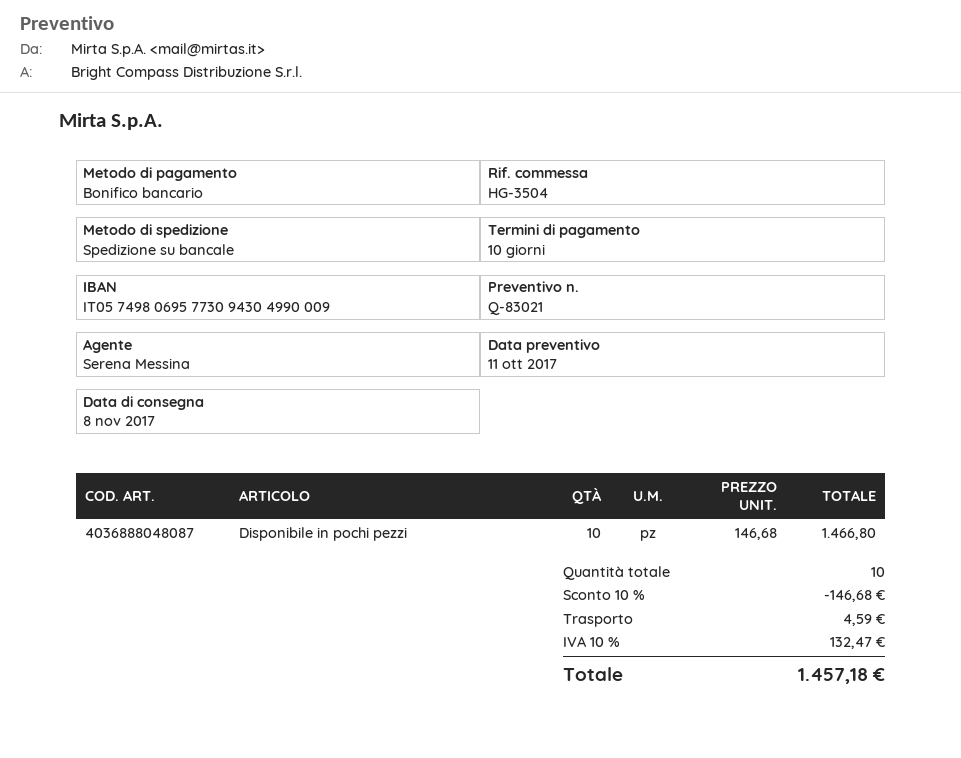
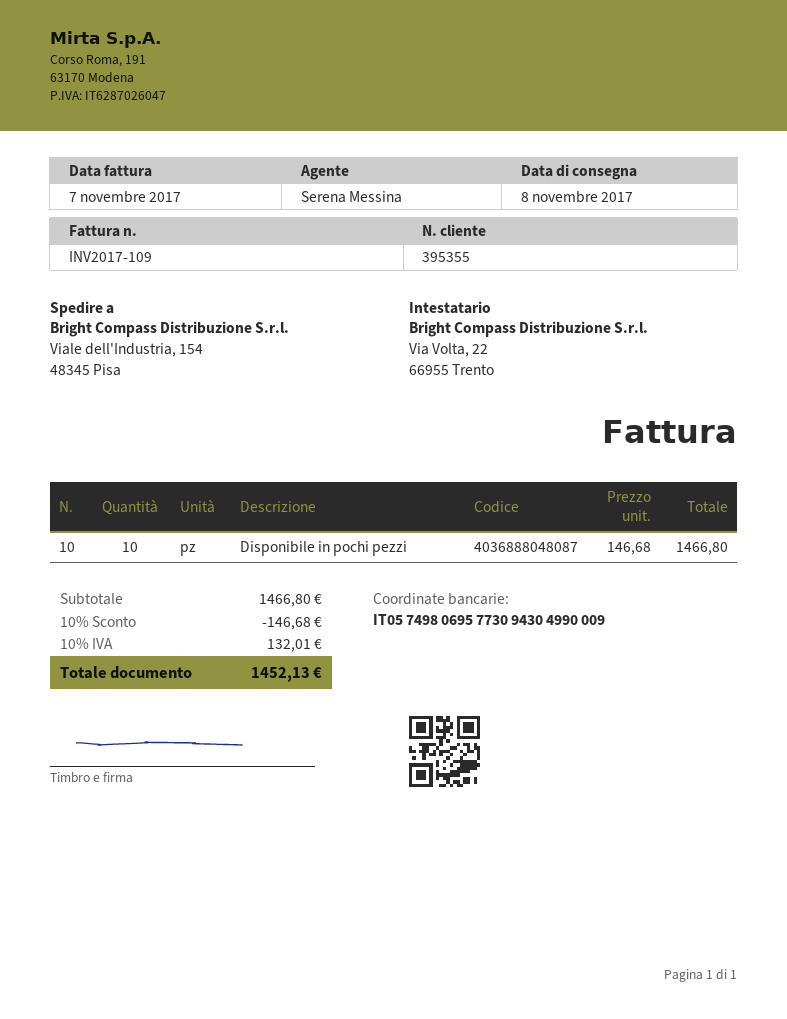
shipping: 4.59 -> none
tax: 10% = 132.47 -> 10% = 132.01
total: 1457.18 -> 1452.13

